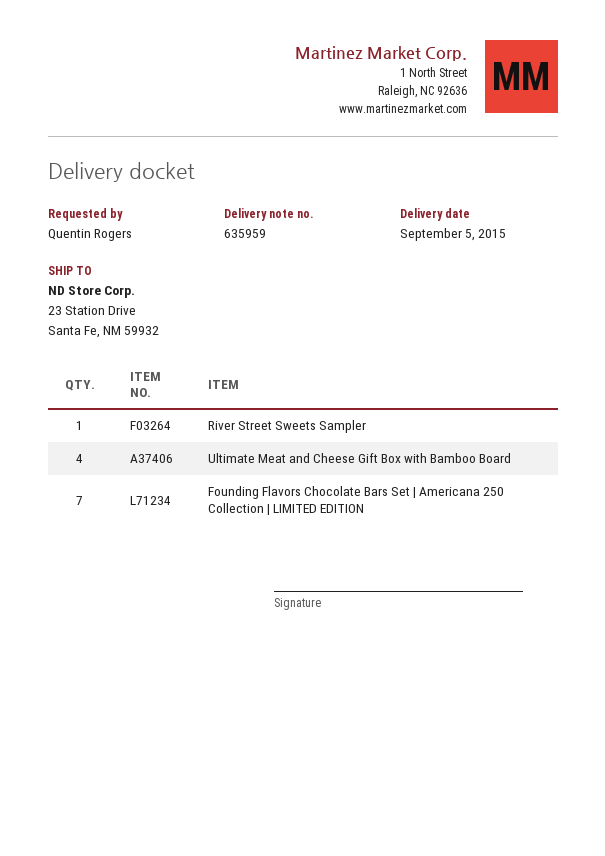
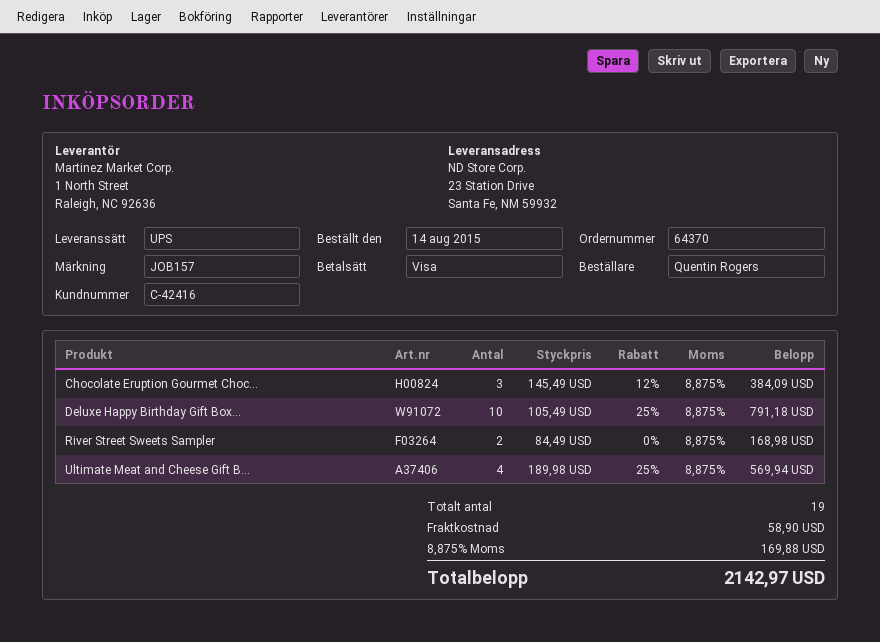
River Street Sweets Sampler: 1 -> 2
Founding Flavors Chocolate Bars Set | Americana 250 Collection | LIMITED EDITION: 7 -> none
Chocolate Eruption Gourmet Choc...: none -> 3
Deluxe Happy Birthday Gift Box...: none -> 10

